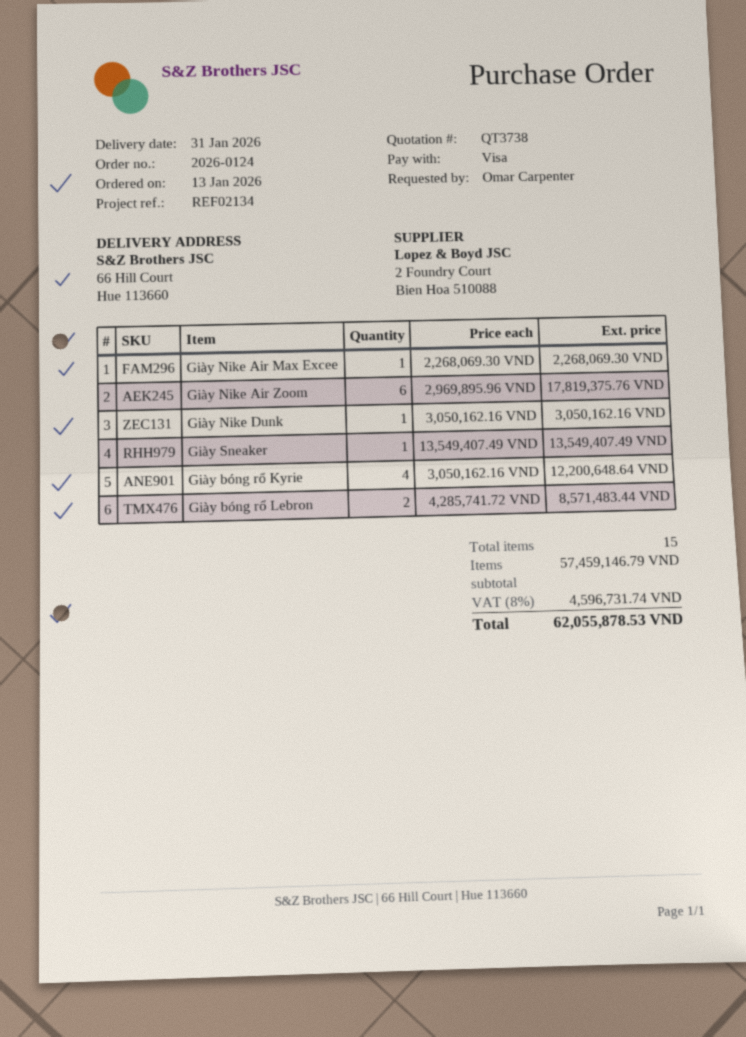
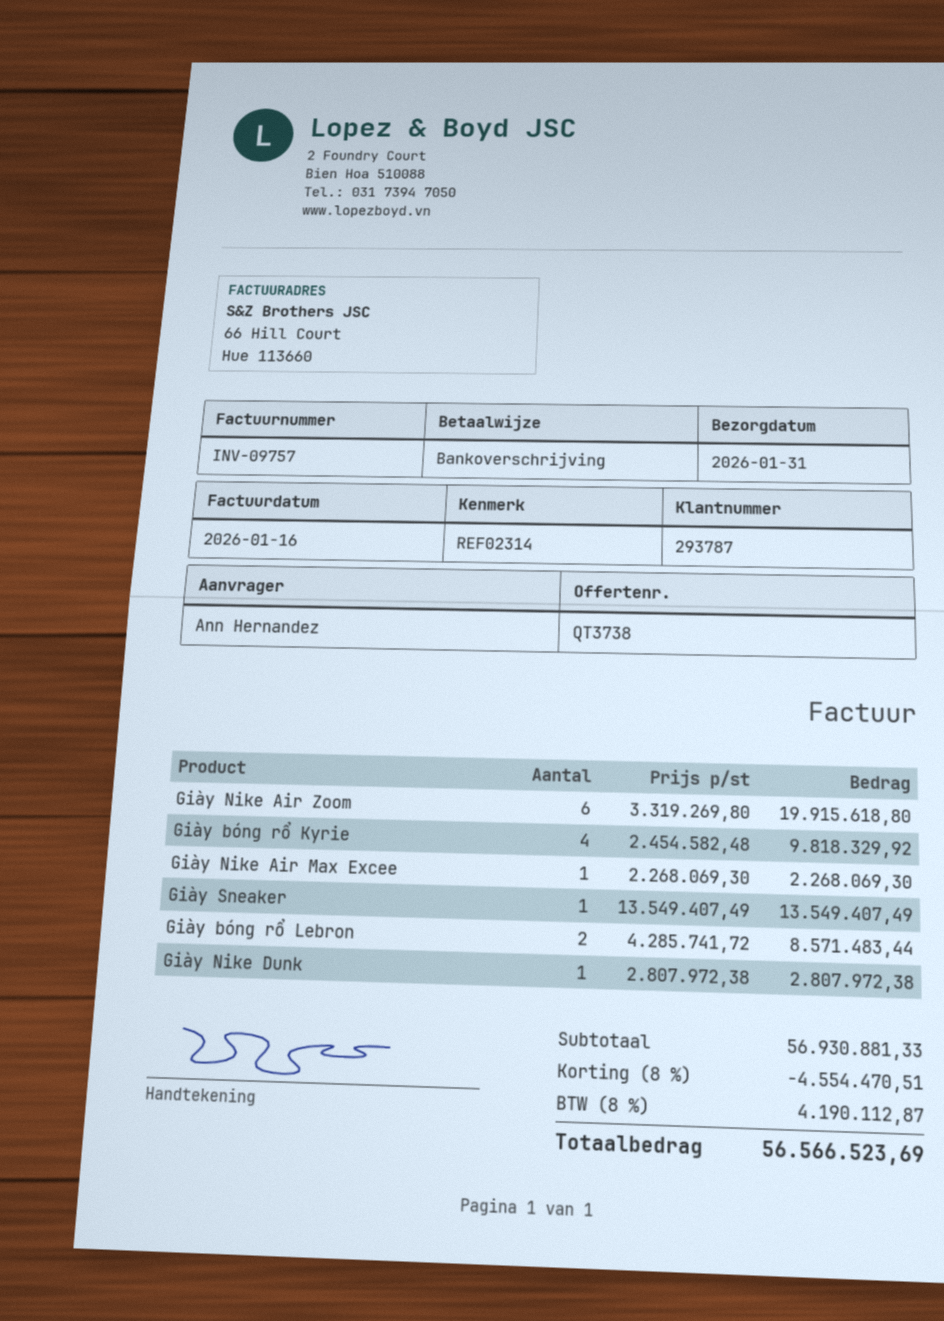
reference: REF02134 -> REF02314
ordered by: Omar Carpenter -> Ann Hernandez
payment method: Visa -> bank transfer
Giày Nike Air Zoom: 6 x 2969895.96 = 17819375.76 -> 6 x 3319269.80 = 19915618.80
Giày Nike Dunk: 1 x 3050162.16 = 3050162.16 -> 1 x 2807972.38 = 2807972.38
Giày bóng rổ Kyrie: 4 x 3050162.16 = 12200648.64 -> 4 x 2454582.48 = 9818329.92
subtotal: 57459146.79 -> 56930881.33
discount: none -> 8% = 4554470.51
tax: 8% = 4596731.74 -> 8% = 4190112.87
total: 62055878.53 -> 56566523.69

